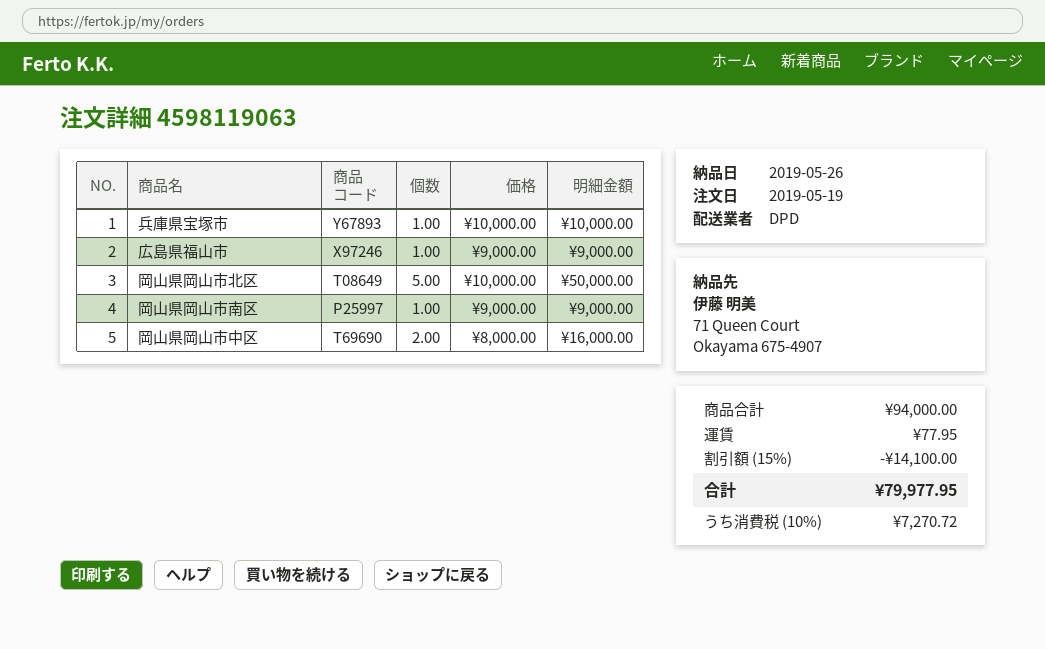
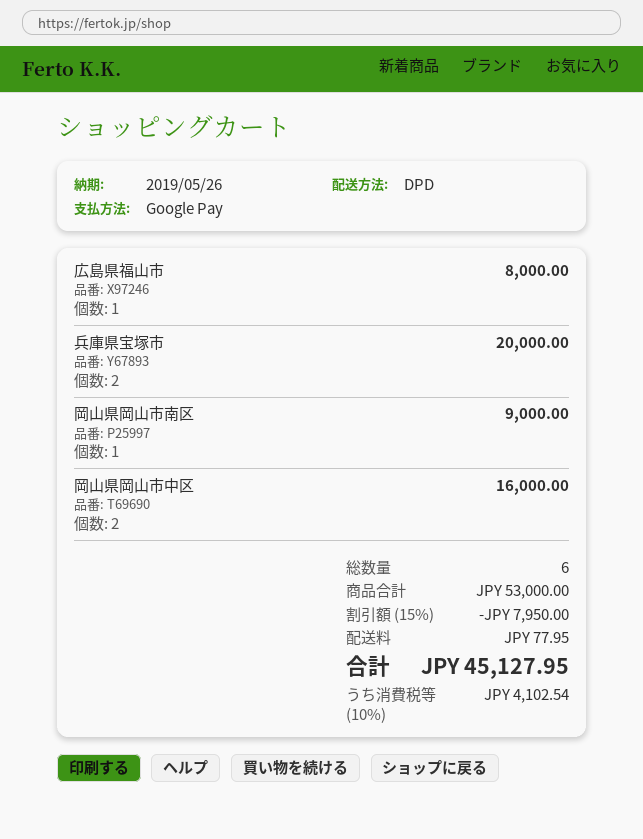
兵庫県宝塚市: 1 for 10000.00 -> 2 for 20000.00
広島県福山市: 1 for 9000.00 -> 1 for 8000.00
岡山県岡山市北区: 5 for 50000.00 -> none
subtotal: 94000.00 -> 53000.00
discount: 15% = 14100.00 -> 15% = 7950.00
tax: 10% = 7270.72 -> 10% = 4102.54
total: 79977.95 -> 45127.95

